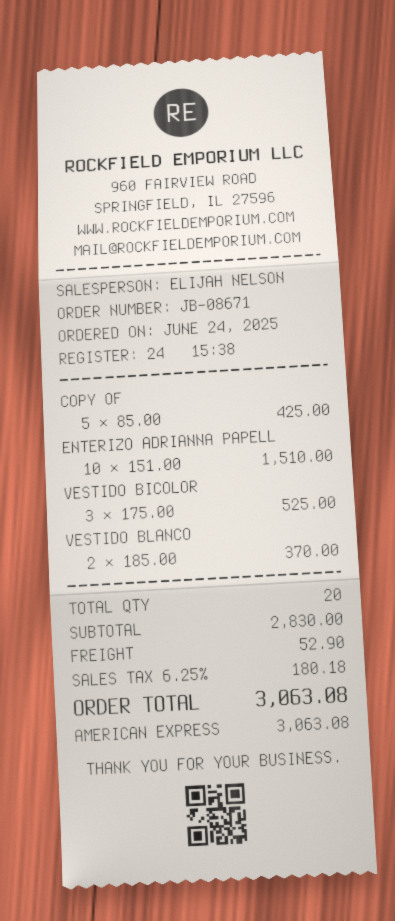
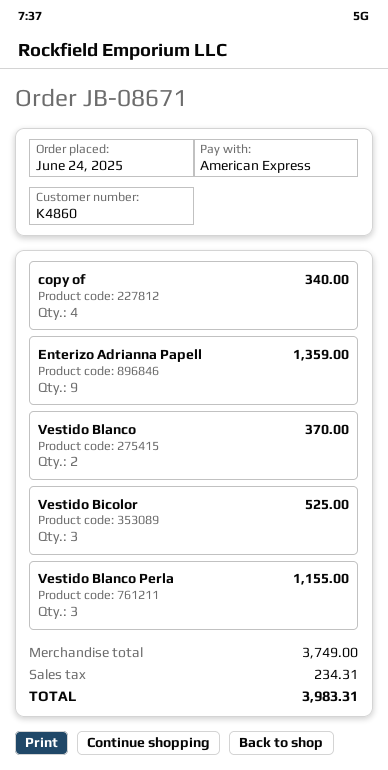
COPY OF: 5 for 425.00 -> 4 for 340.00
ENTERIZO ADRIANNA PAPELL: 10 for 1510.00 -> 9 for 1359.00
Vestido Blanco Perla: none -> 3 for 1155.00
subtotal: 2830.00 -> 3749.00
shipping: 52.90 -> none
tax: 180.18 -> 234.31
total: 3063.08 -> 3983.31

